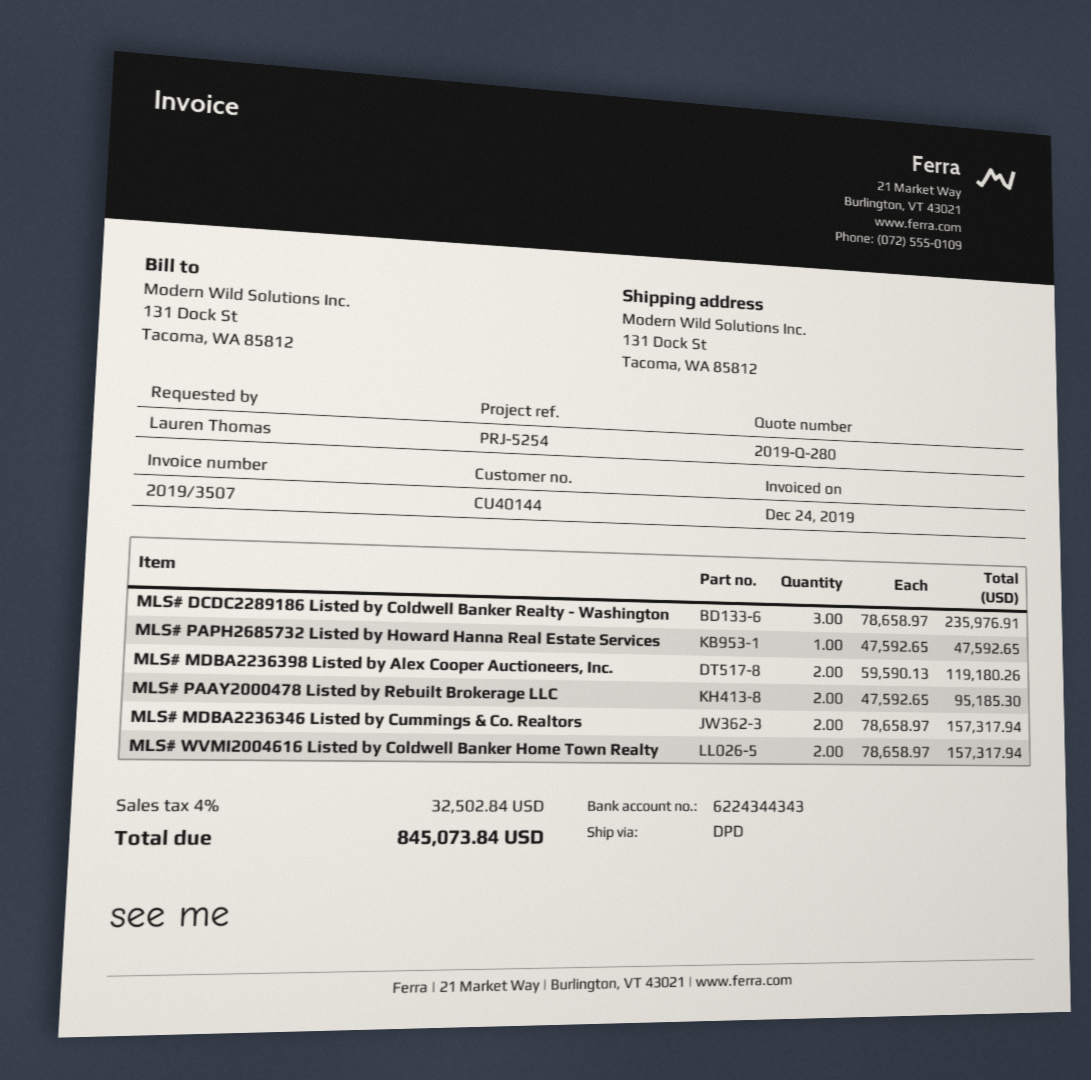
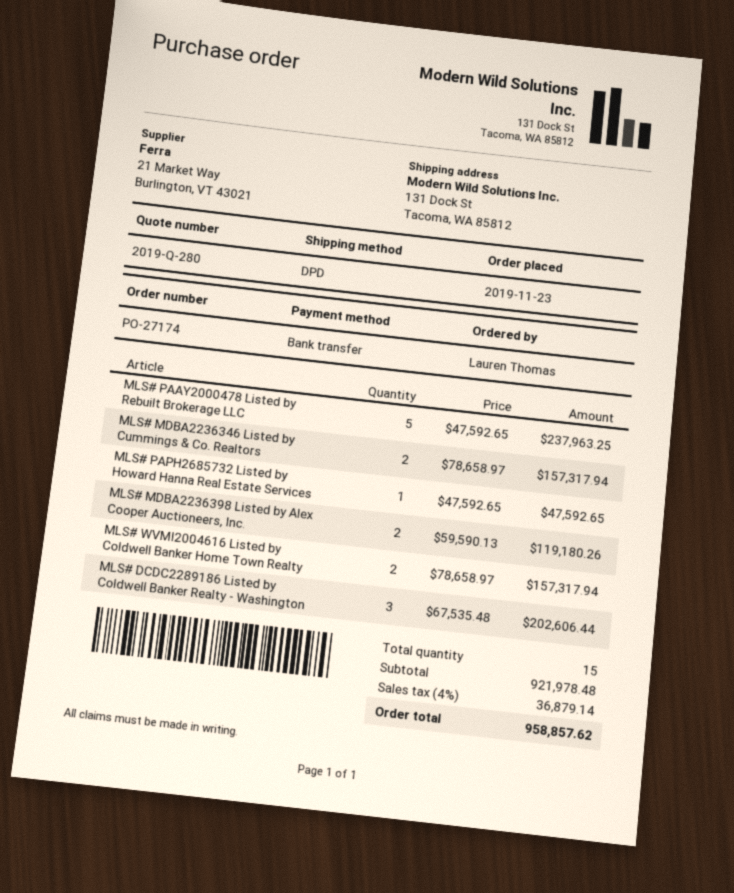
MLS# DCDC2289186 Listed by Coldwell Banker Realty - Washington: 3 x 78658.97 = 235976.91 -> 3 x 67535.48 = 202606.44
MLS# PAAY2000478 Listed by Rebuilt Brokerage LLC: 2 x 47592.65 = 95185.30 -> 5 x 47592.65 = 237963.25
tax: 4% = 32502.84 -> 4% = 36879.14
total: 845073.84 -> 958857.62

